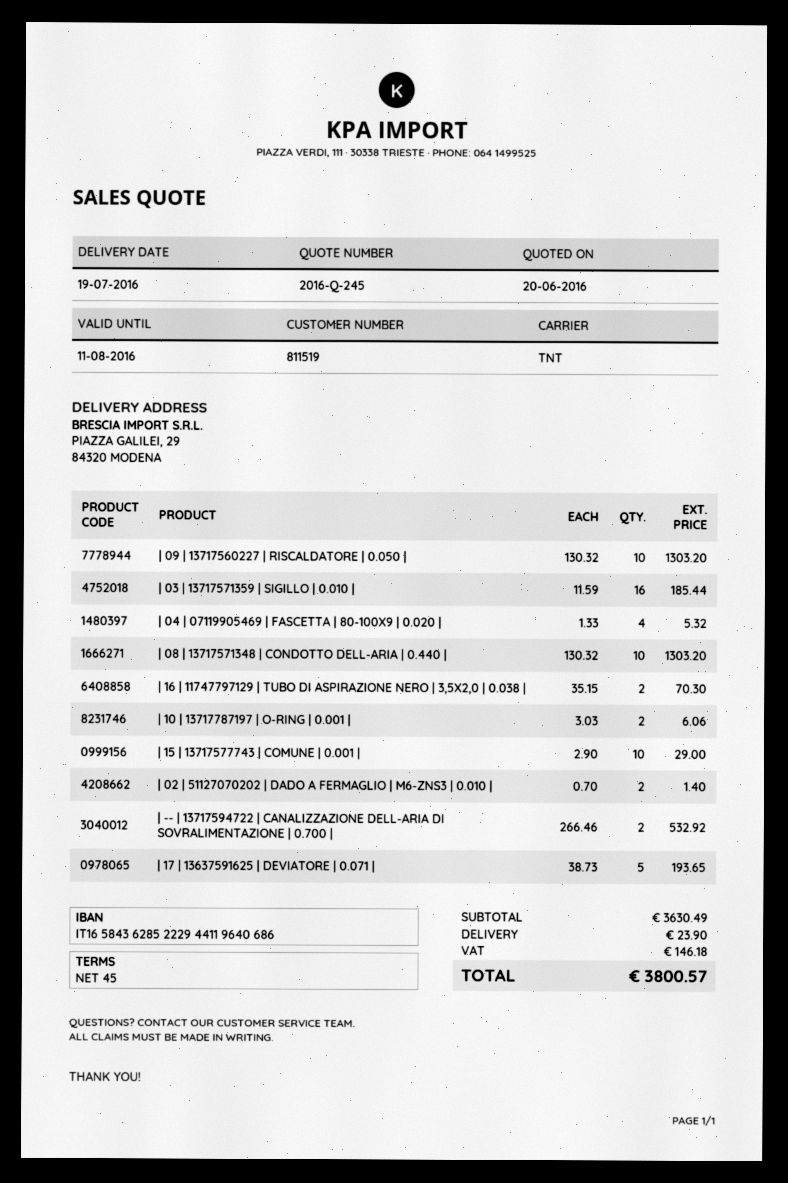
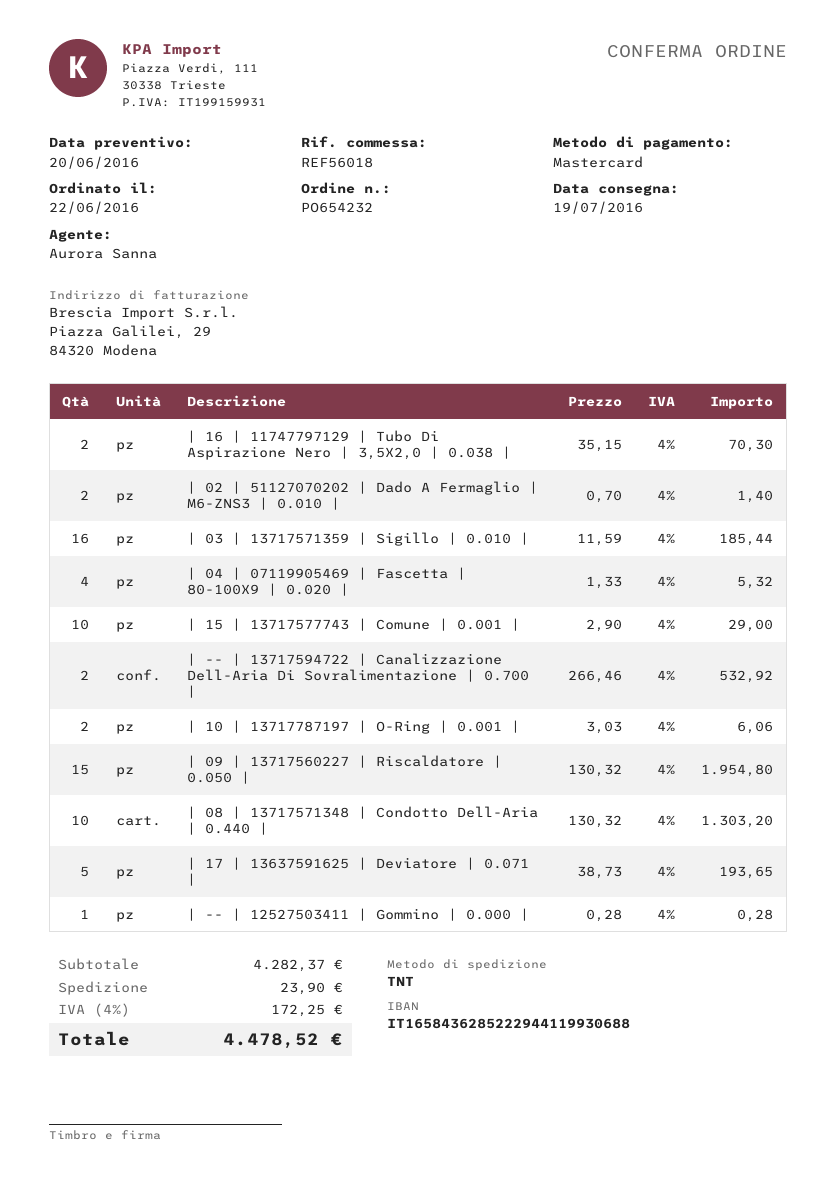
bank account: IT1658436285222944119640686 -> IT1658436285222944119930688
| 09 | 13717560227 | RISCALDATORE | 0.050 |: 10 x 130.32 = 1303.20 -> 15 x 130.32 = 1954.80
| -- | 12527503411 | Gommino | 0.000 |: none -> 1 x 0.28 = 0.28
subtotal: 3630.49 -> 4282.37
tax: 146.18 -> 172.25
total: 3800.57 -> 4478.52

